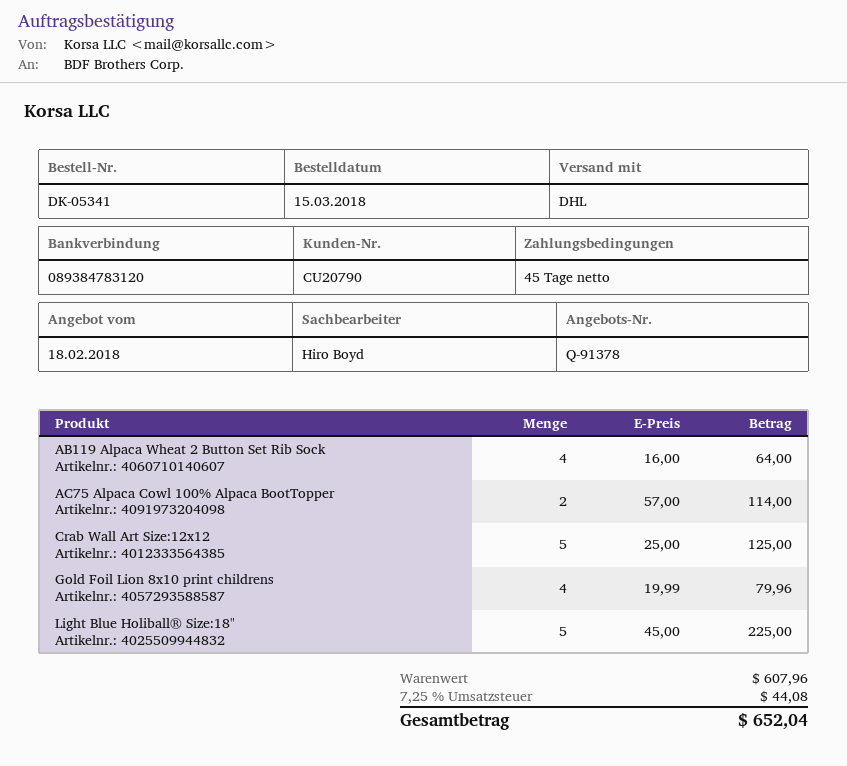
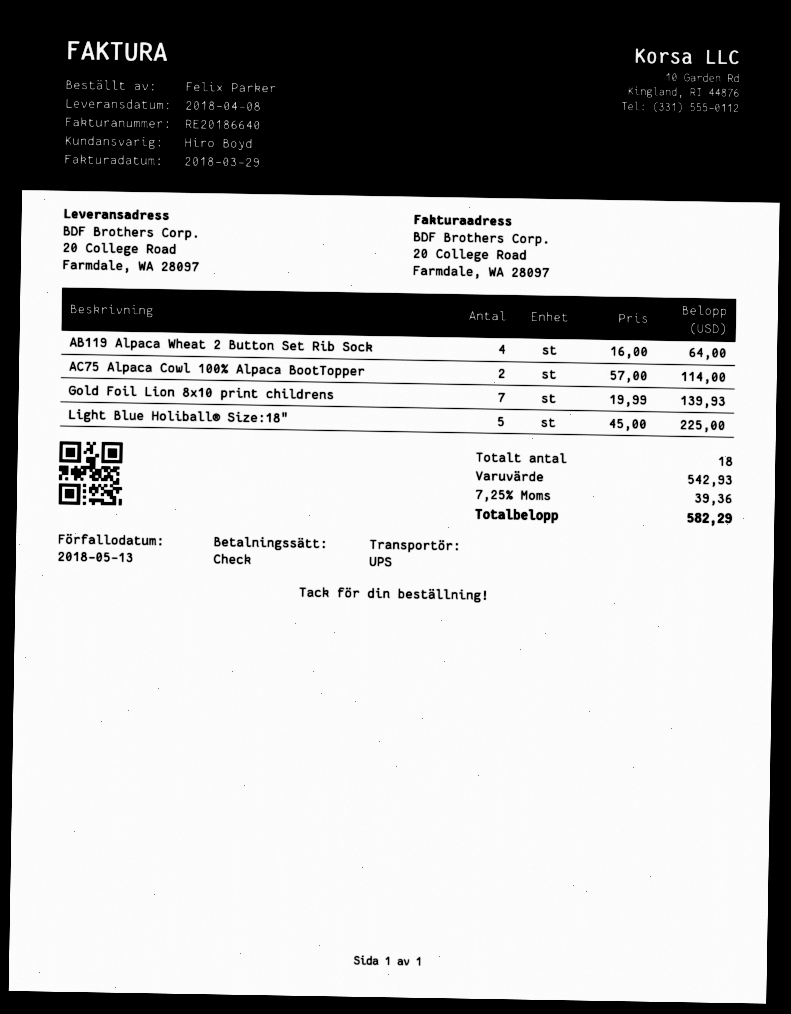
shipping method: DHL -> UPS
Crab Wall Art Size:12x12: 5 x 25.00 = 125.00 -> none
Gold Foil Lion 8x10 print childrens: 4 x 19.99 = 79.96 -> 7 x 19.99 = 139.93
subtotal: 607.96 -> 542.93
tax: 7.25% = 44.08 -> 7.25% = 39.36
total: 652.04 -> 582.29

